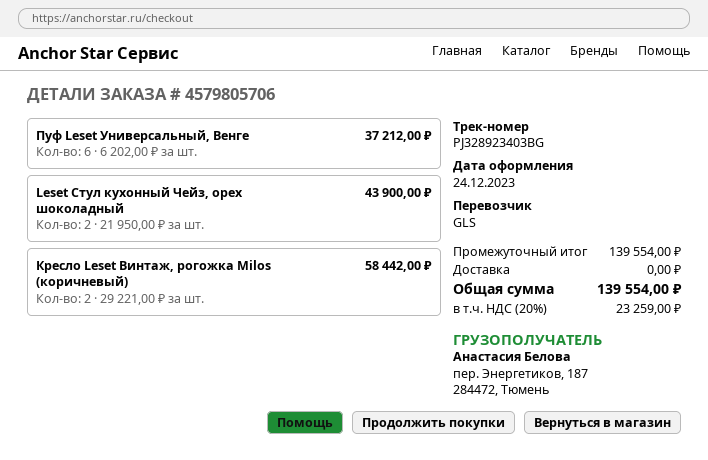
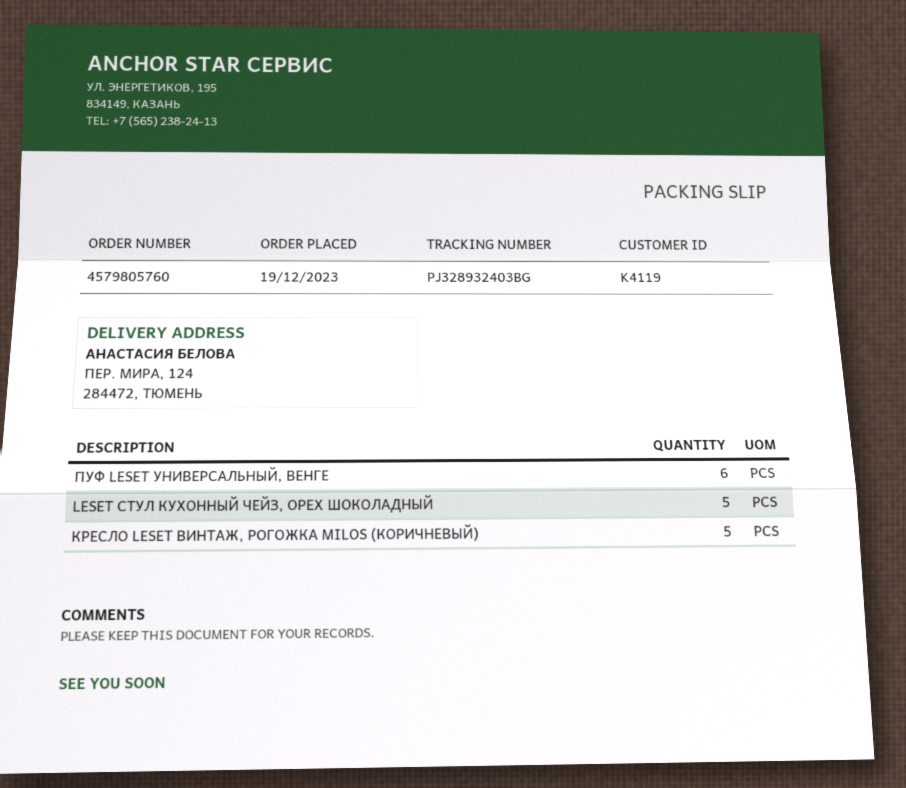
order number: 4579805706 -> 4579805760
order date: 2023-12-24 -> 2023-12-19
tracking number: PJ328923403BG -> PJ328932403BG
ship to: пер. Энергетиков, 187, 284472, Тюмень -> ПЕР. МИРА, 124, 284472, ТЮМЕНЬ
Leset Стул кухонный Чейз, орех шоколадный: 2 -> 5
Кресло Leset Винтаж, рогожка Milos (коричневый): 2 -> 5

